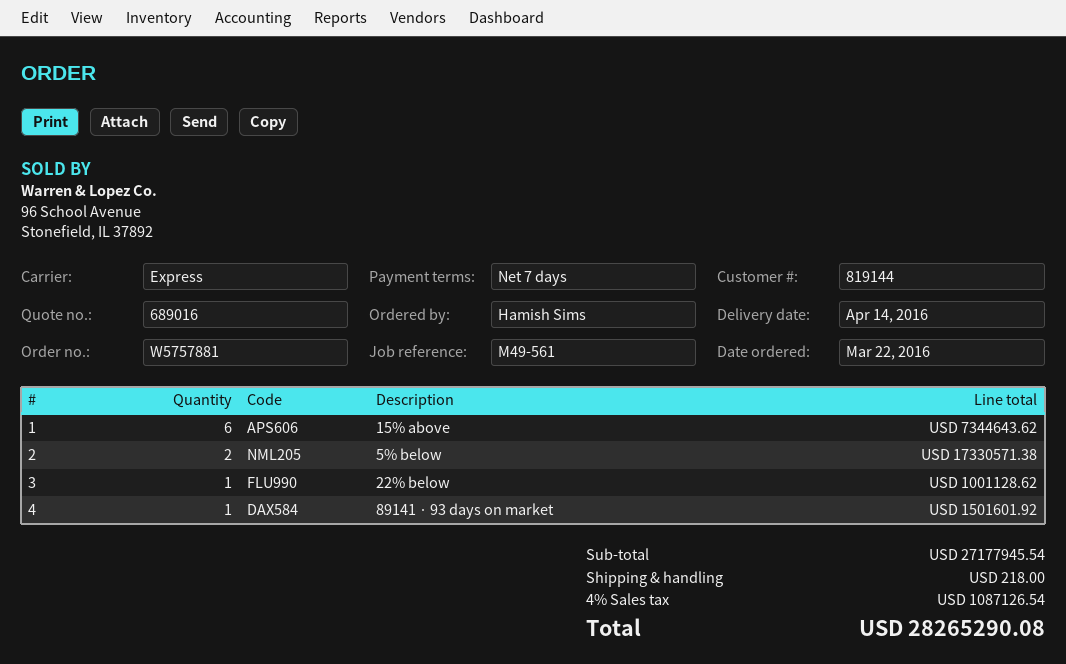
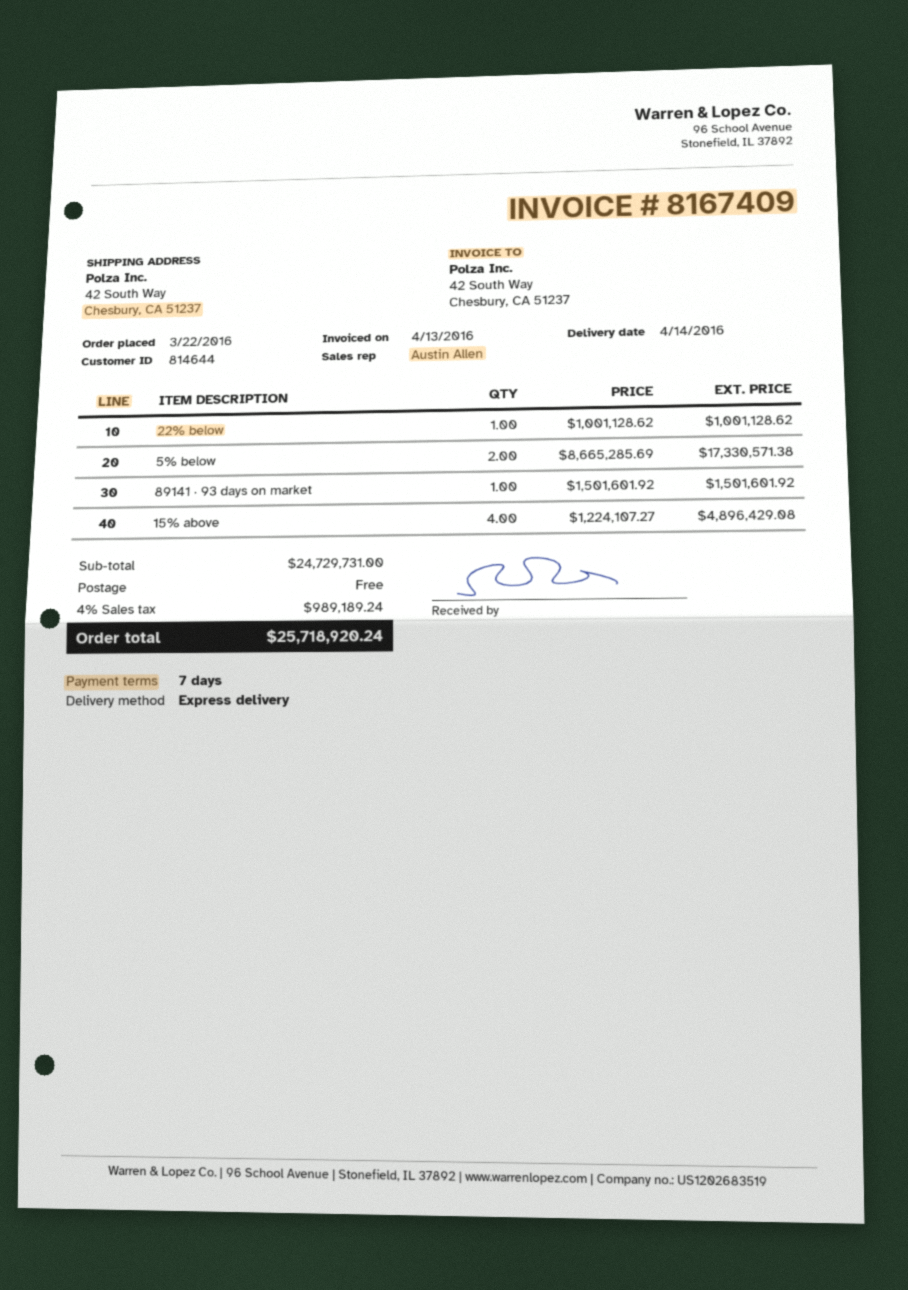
customer number: 819144 -> 814644
15% above: 6 for 7344643.62 -> 4 for 4896429.08
subtotal: 27177945.54 -> 24729731.00
shipping: 218.00 -> 0.00
tax: 4% = 1087126.54 -> 4% = 989189.24
total: 28265290.08 -> 25718920.24

